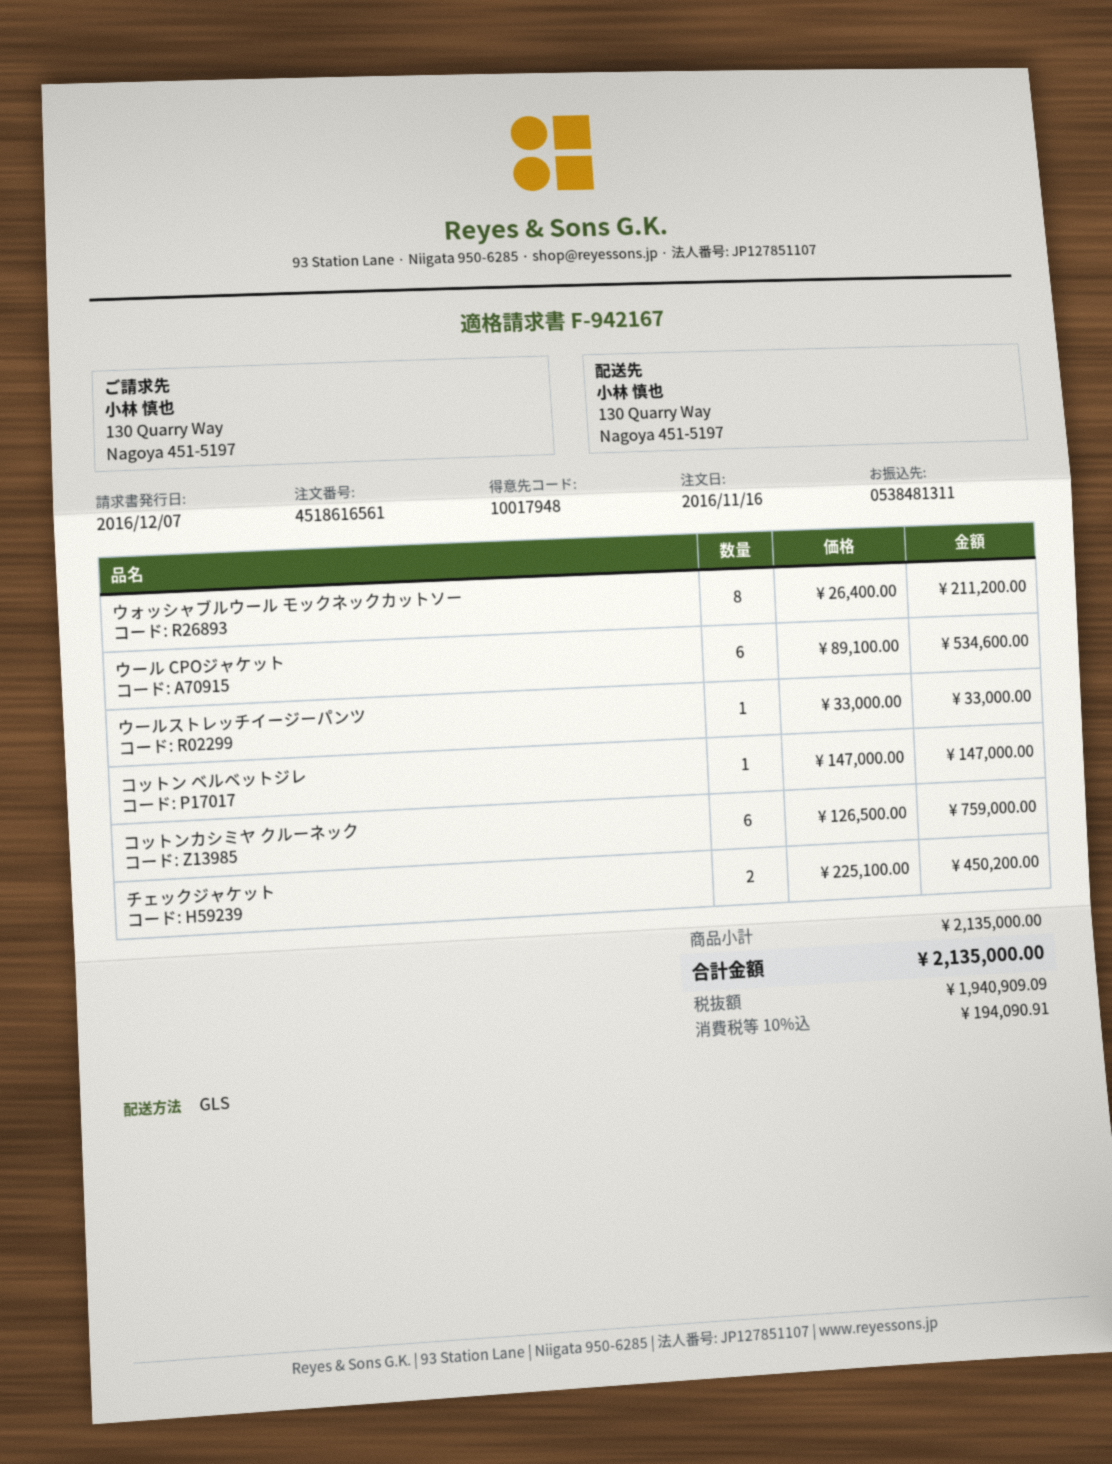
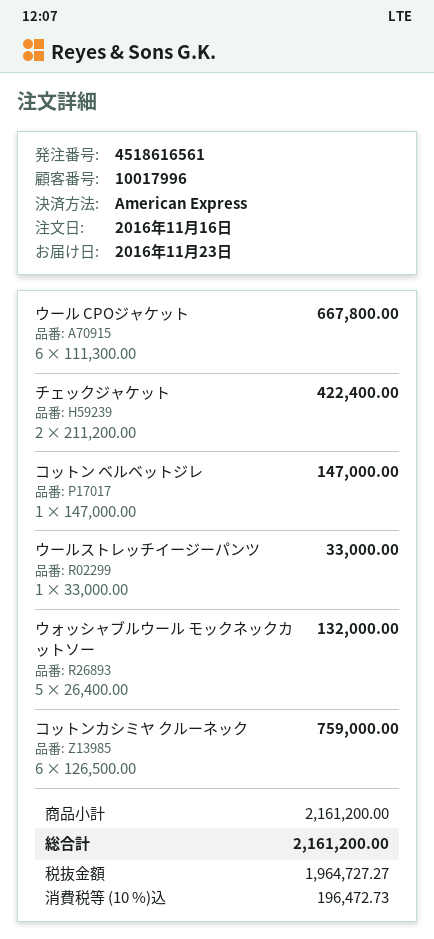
customer number: 10017948 -> 10017996
ウォッシャブルウール モックネックカットソー: 8 x 26400.00 = 211200.00 -> 5 x 26400.00 = 132000.00
ウール CPOジャケット: 6 x 89100.00 = 534600.00 -> 6 x 111300.00 = 667800.00
チェックジャケット: 2 x 225100.00 = 450200.00 -> 2 x 211200.00 = 422400.00
subtotal: 2135000.00 -> 2161200.00
net: 1940909.09 -> 1964727.27
tax: 10% = 194090.91 -> 10% = 196472.73
total: 2135000.00 -> 2161200.00

